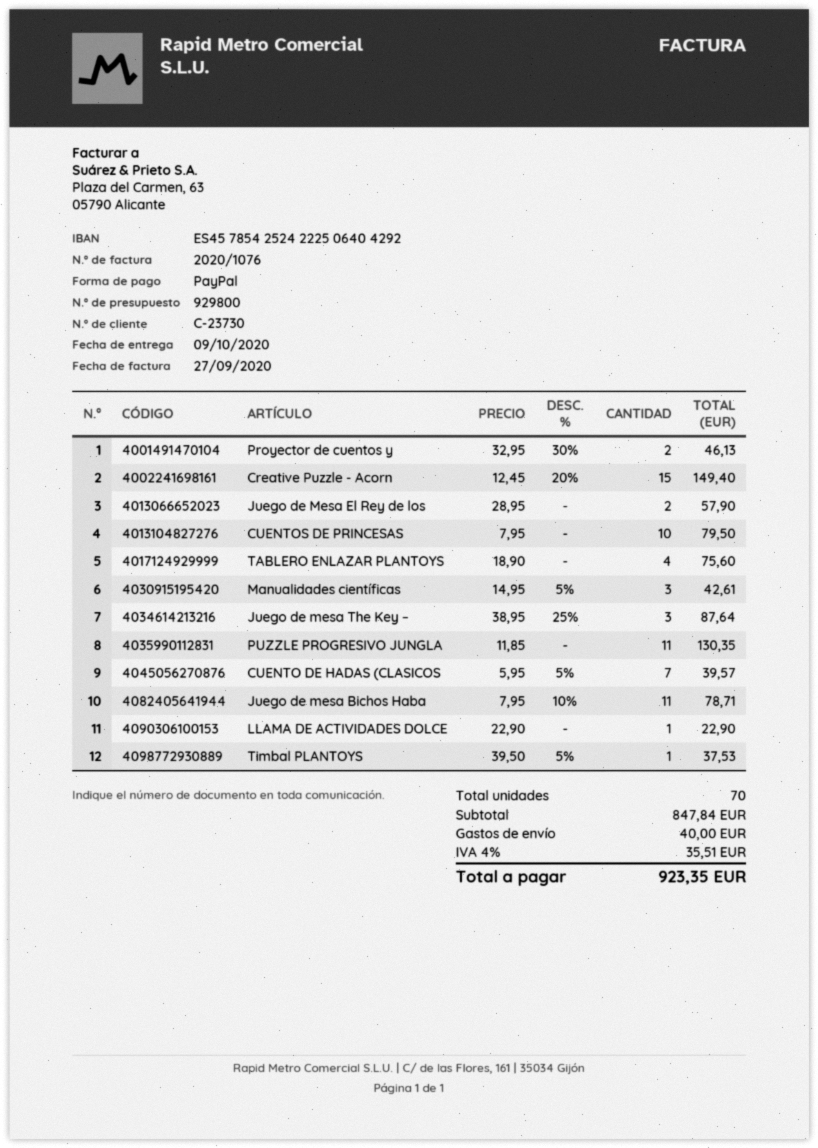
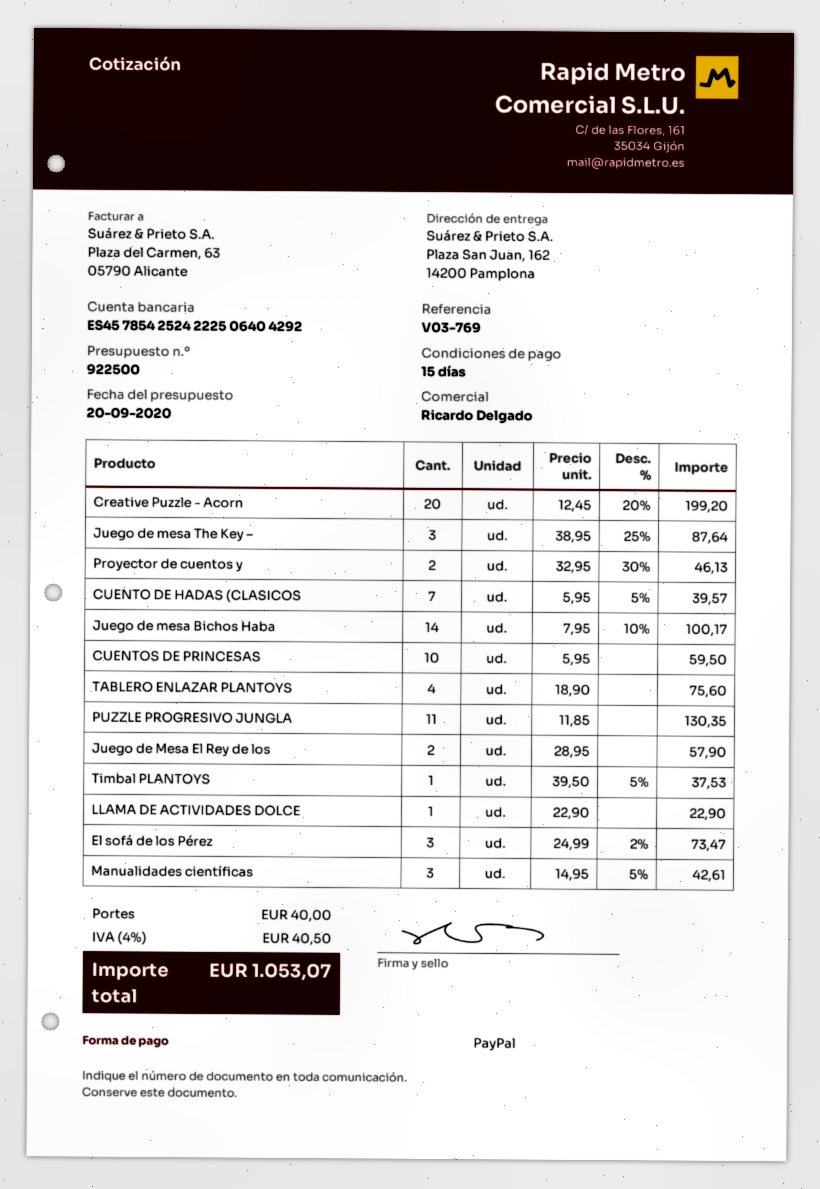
quote number: 929800 -> 922500
Creative Puzzle - Acorn: 15 x 12.45 - 20% = 149.40 -> 20 x 12.45 - 20% = 199.20
CUENTOS DE PRINCESAS: 10 x 7.95 = 79.50 -> 10 x 5.95 = 59.50
Juego de mesa Bichos Haba: 11 x 7.95 - 10% = 78.71 -> 14 x 7.95 - 10% = 100.17
El sofá de los Pérez: none -> 3 x 24.99 - 2% = 73.47
tax: 4% = 35.51 -> 4% = 40.50
total: 923.35 -> 1053.07

